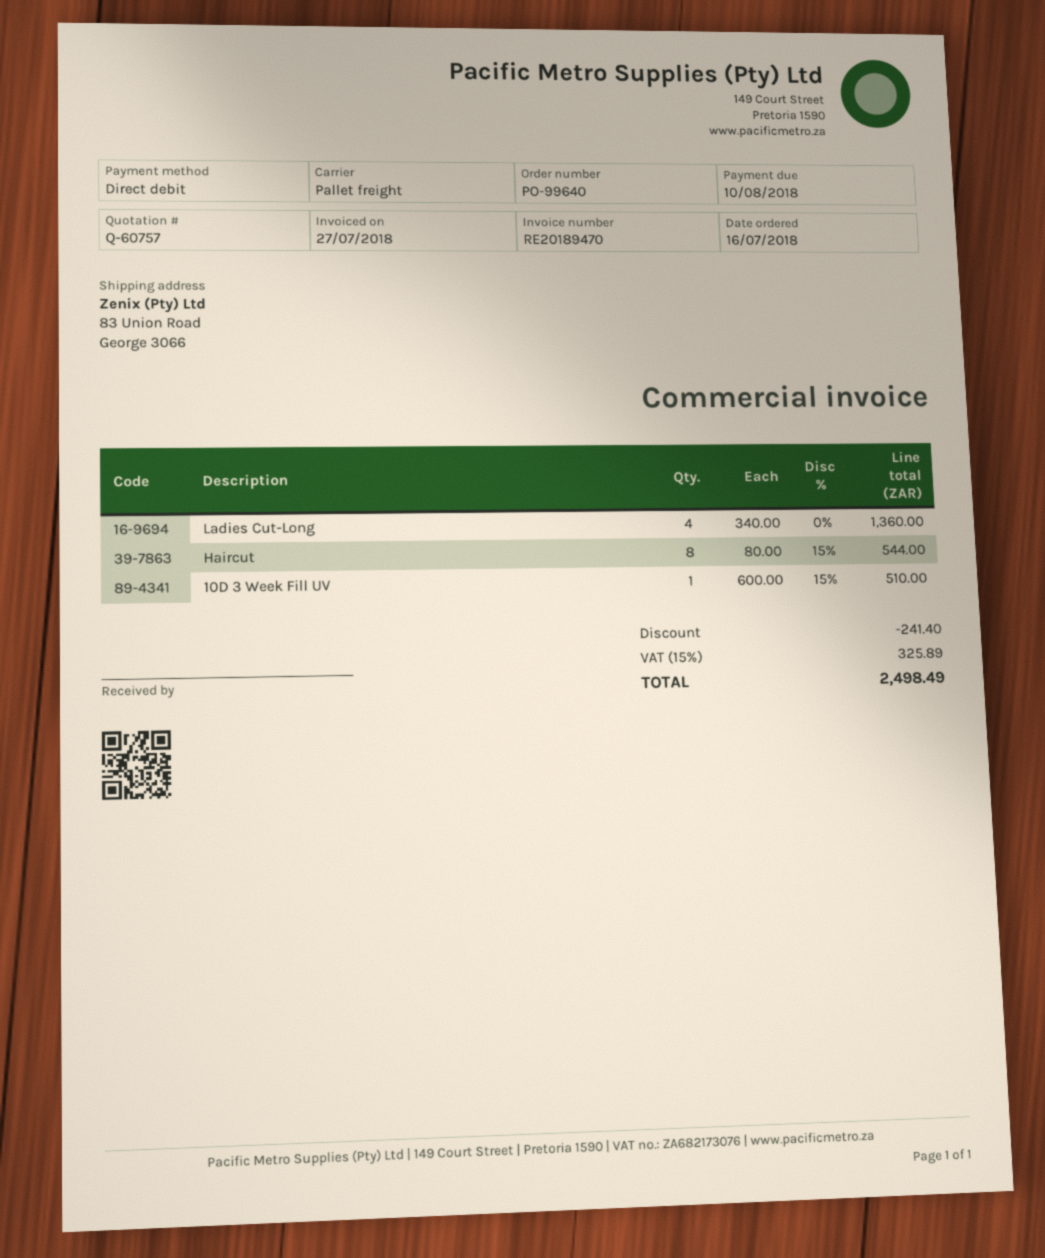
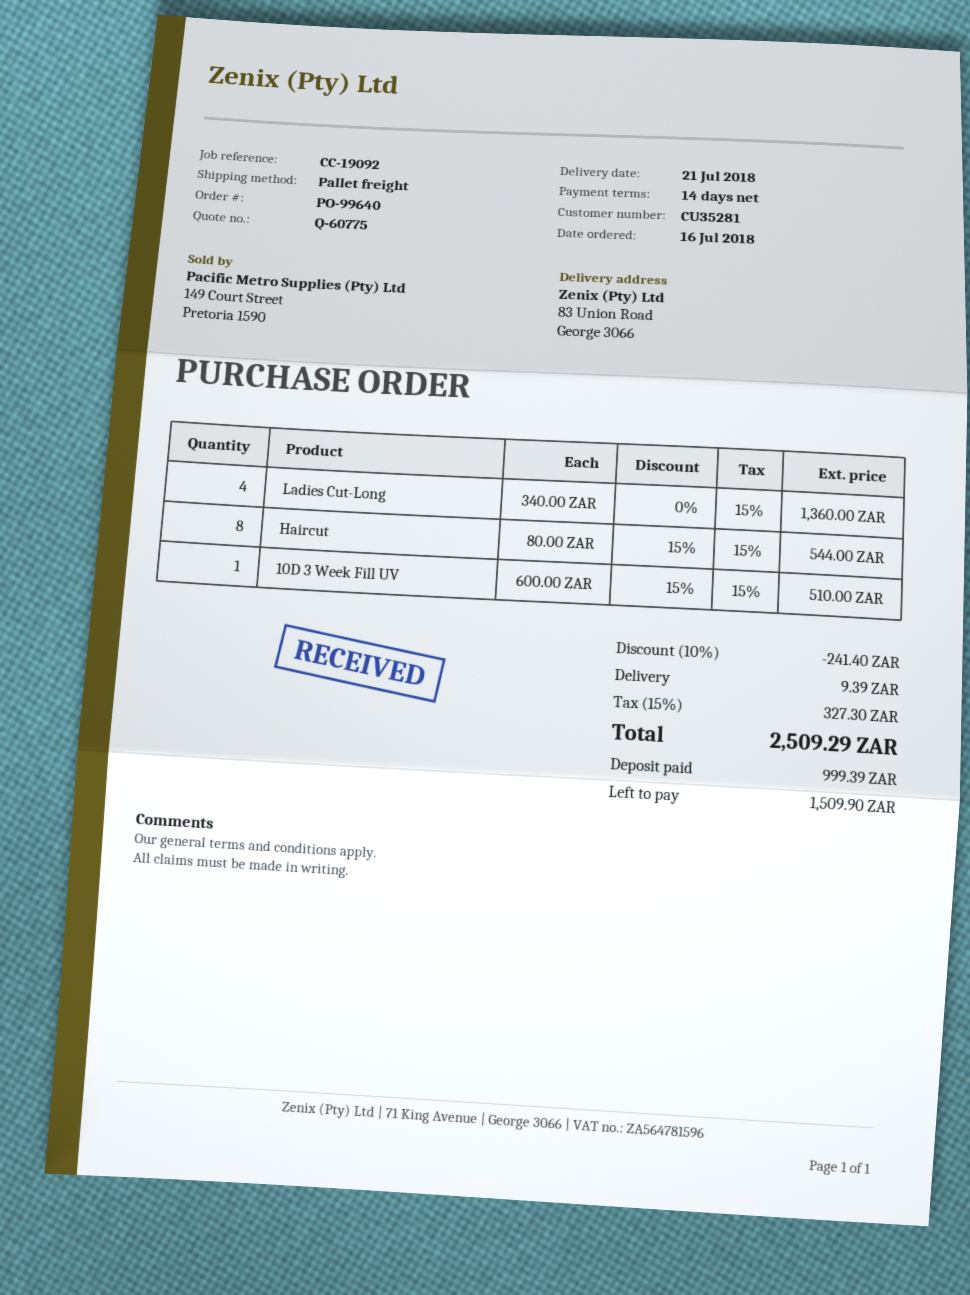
quote number: Q-60757 -> Q-60775
shipping: none -> 9.39
tax: 15% = 325.89 -> 15% = 327.30
total: 2498.49 -> 2509.29

